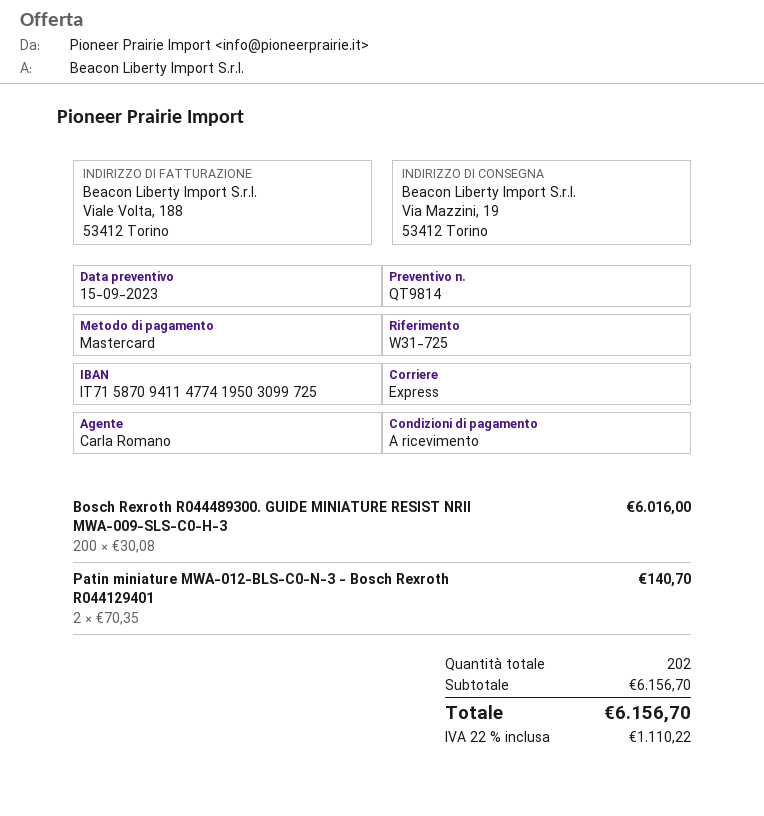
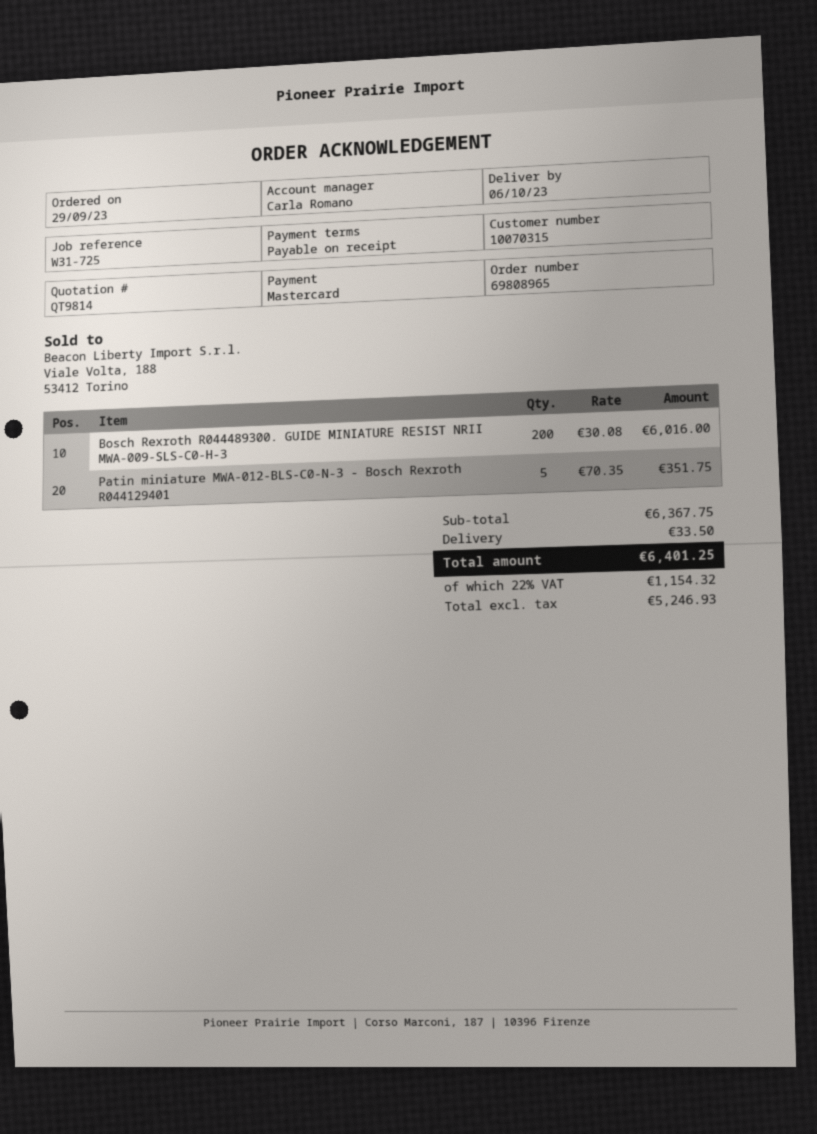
Patin miniature MWA-012-BLS-C0-N-3 - Bosch Rexroth R044129401: 2 x 70.35 = 140.70 -> 5 x 70.35 = 351.75
subtotal: 6156.70 -> 6367.75
shipping: none -> 33.50
tax: 22% = 1110.22 -> 22% = 1154.32
total: 6156.70 -> 6401.25

